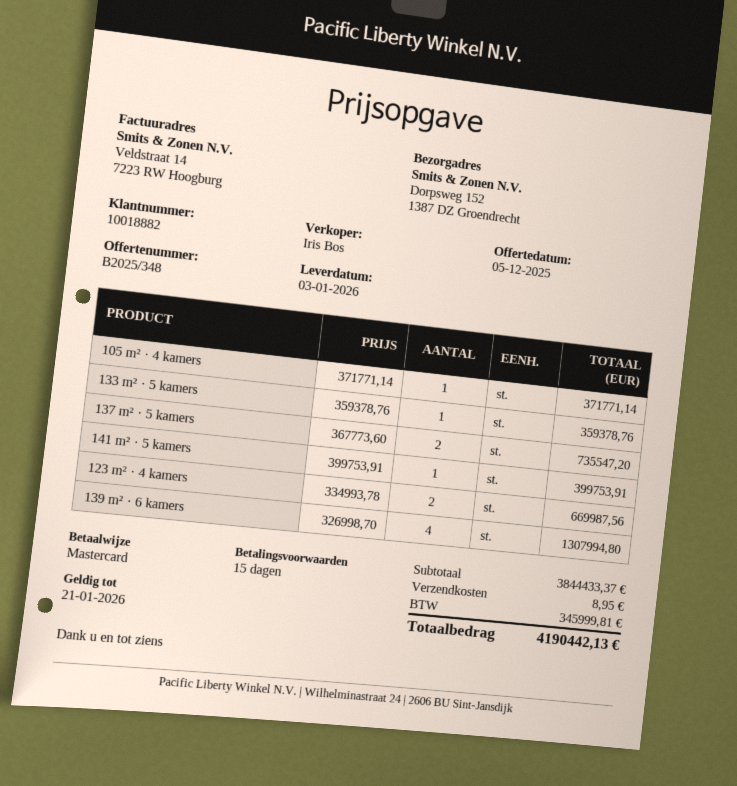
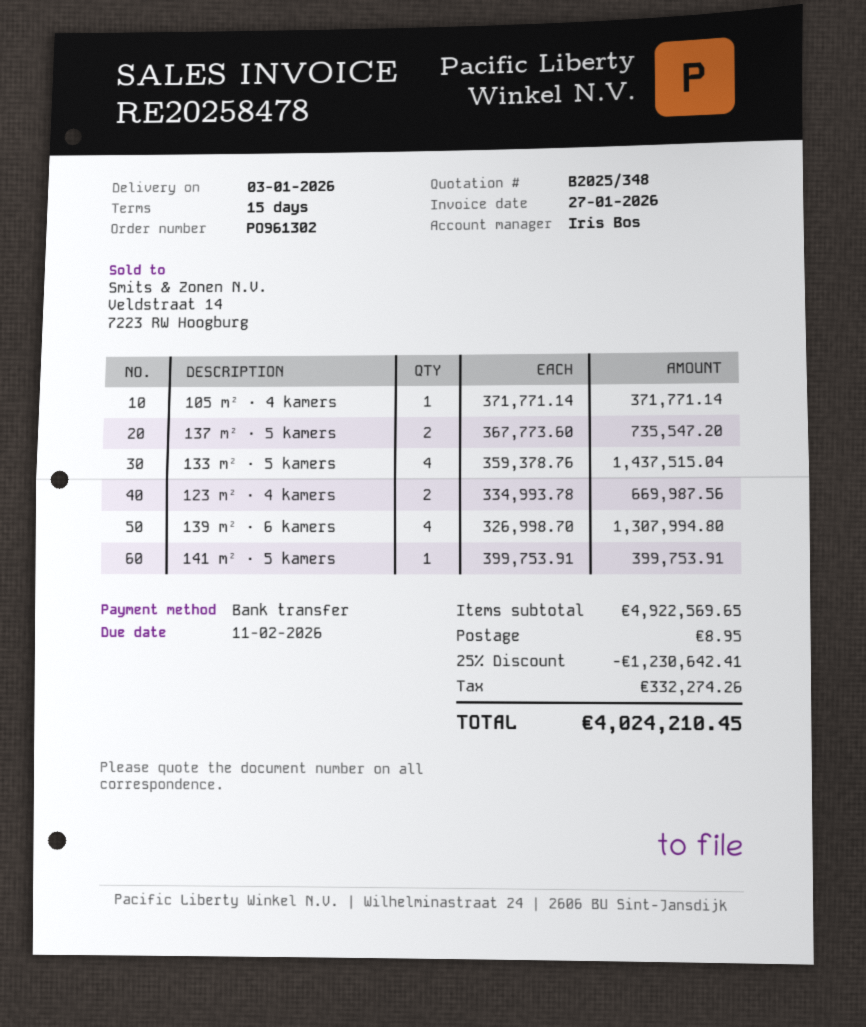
payment method: Mastercard -> bank transfer
133 m² · 5 kamers: 1 x 359378.76 = 359378.76 -> 4 x 359378.76 = 1437515.04
subtotal: 3844433.37 -> 4922569.65
discount: none -> 25% = 1230642.41
tax: 345999.81 -> 332274.26
total: 4190442.13 -> 4024210.45

